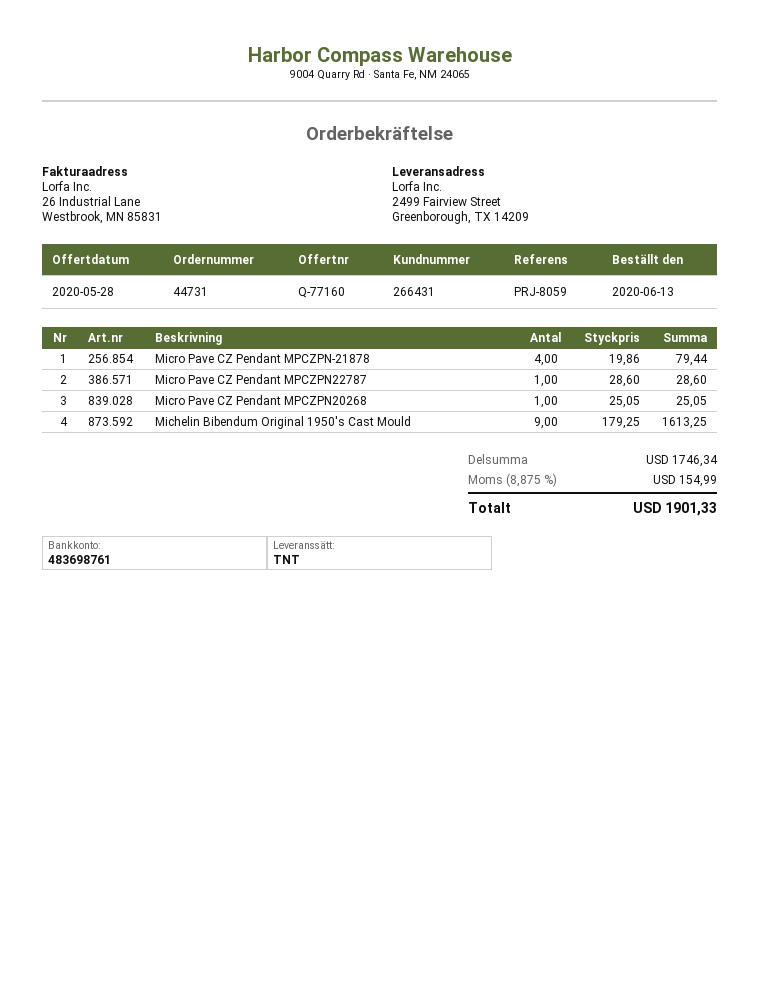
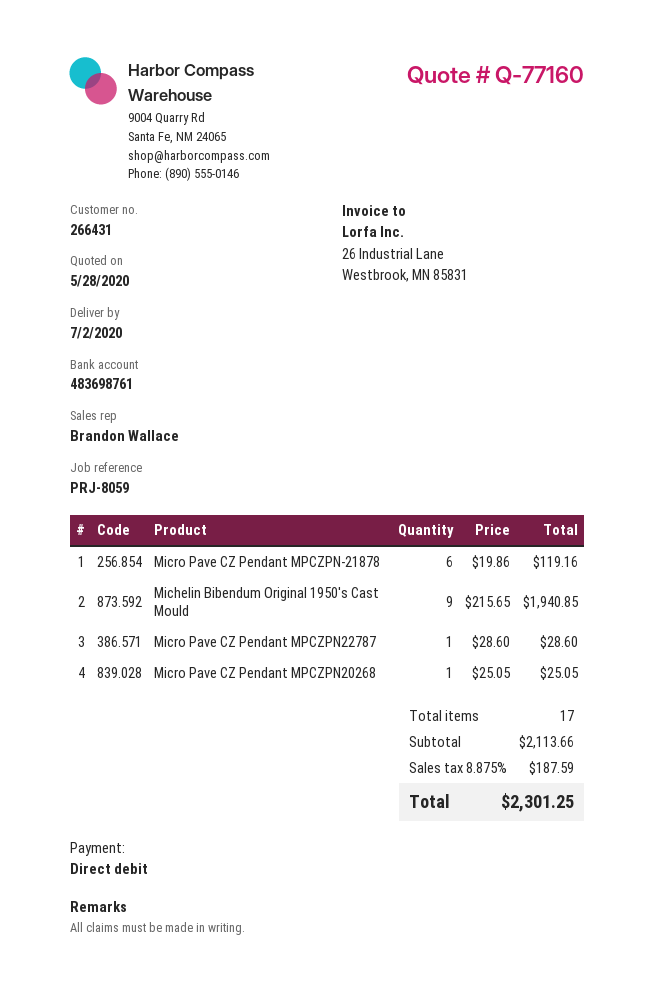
Micro Pave CZ Pendant MPCZPN-21878: 4 x 19.86 = 79.44 -> 6 x 19.86 = 119.16
Michelin Bibendum Original 1950's Cast Mould: 9 x 179.25 = 1613.25 -> 9 x 215.65 = 1940.85
subtotal: 1746.34 -> 2113.66
tax: 8.875% = 154.99 -> 8.875% = 187.59
total: 1901.33 -> 2301.25

